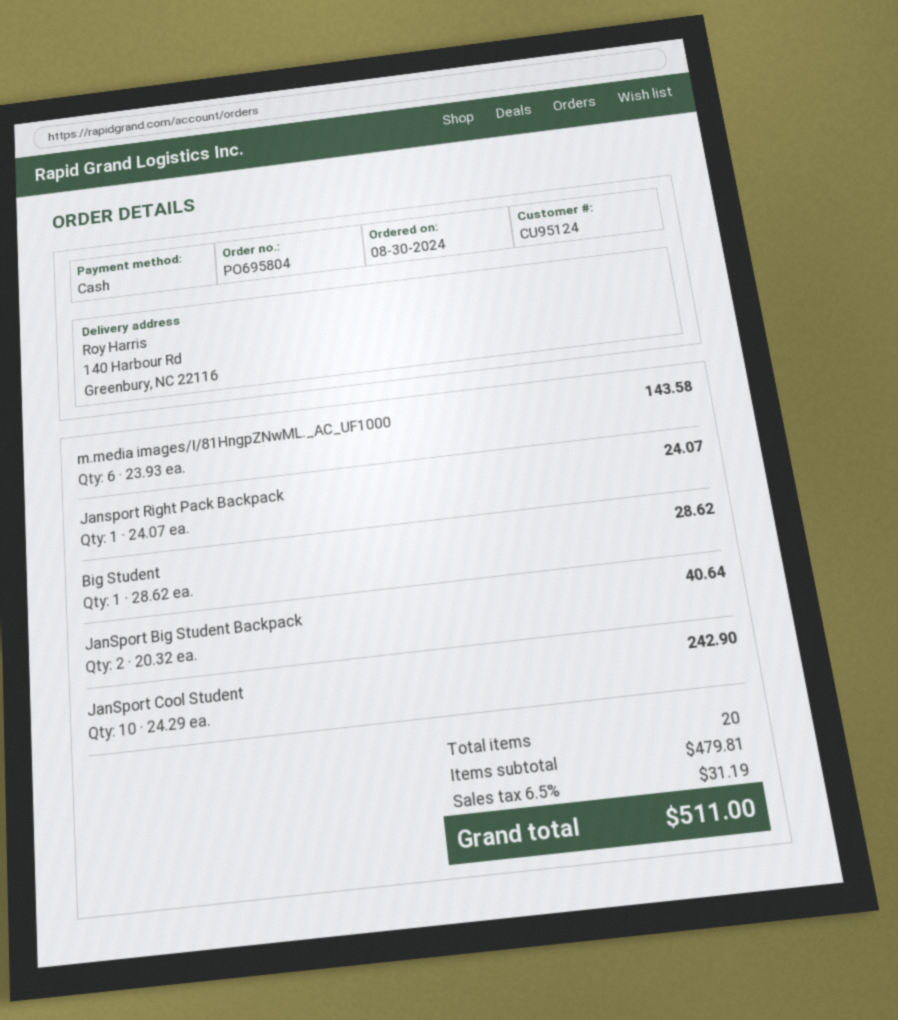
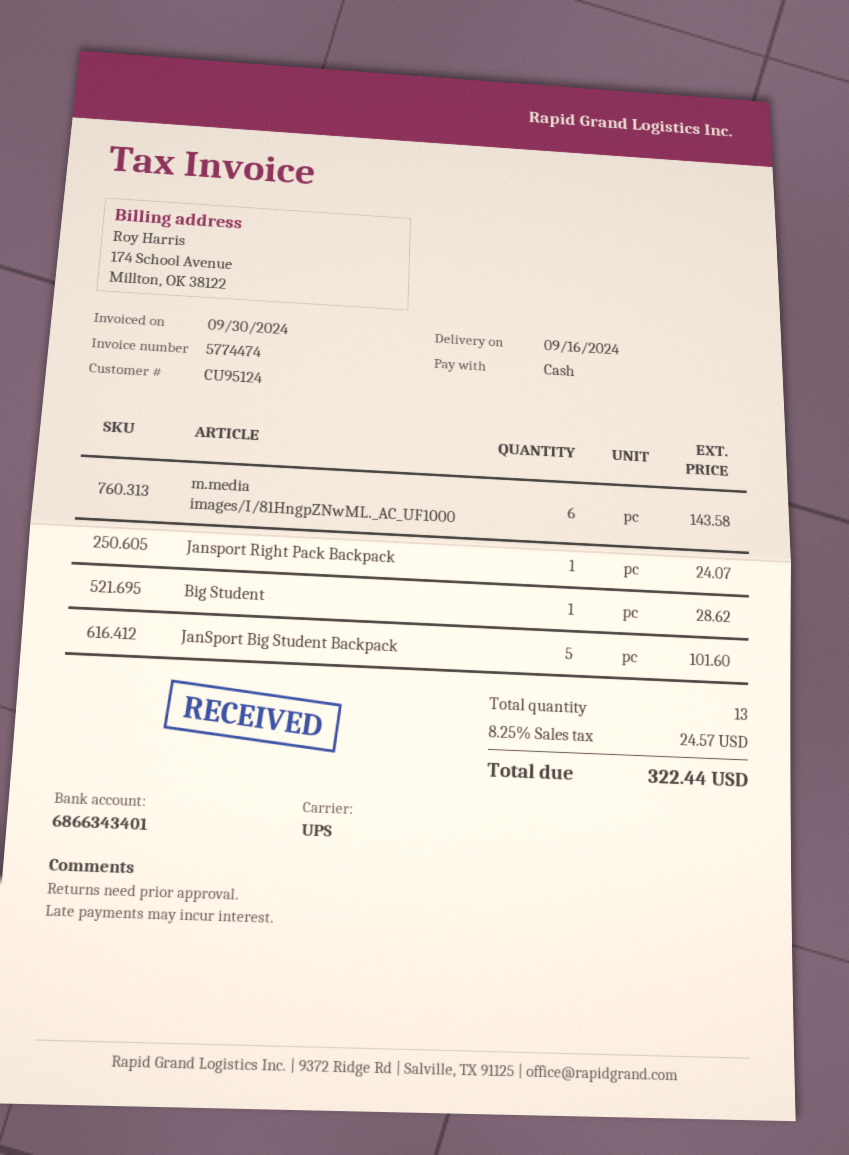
JanSport Big Student Backpack: 2 for 40.64 -> 5 for 101.60
JanSport Cool Student: 10 for 242.90 -> none
total quantity: 20 -> 13
tax: 6.5% = 31.19 -> 8.25% = 24.57
total: 511.00 -> 322.44

